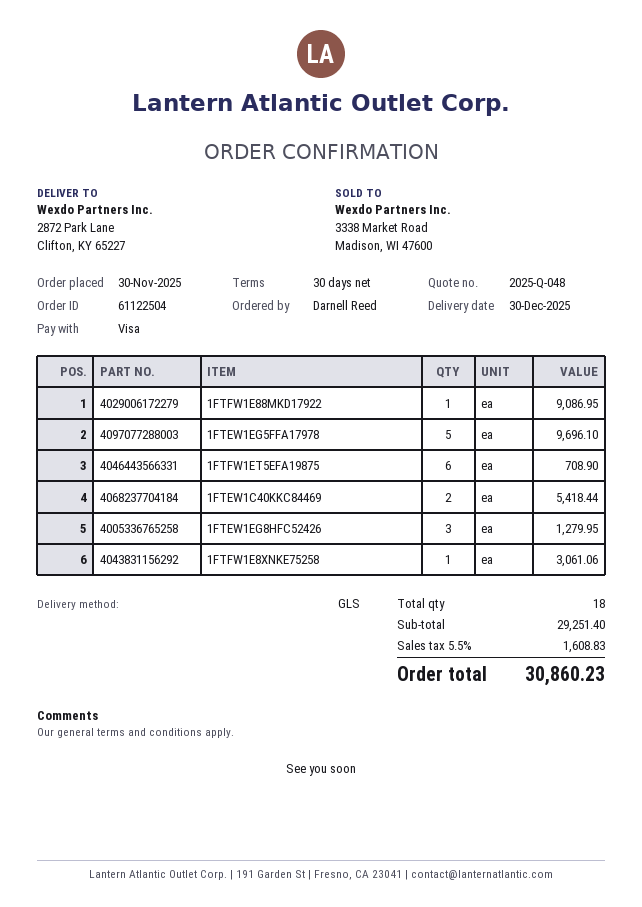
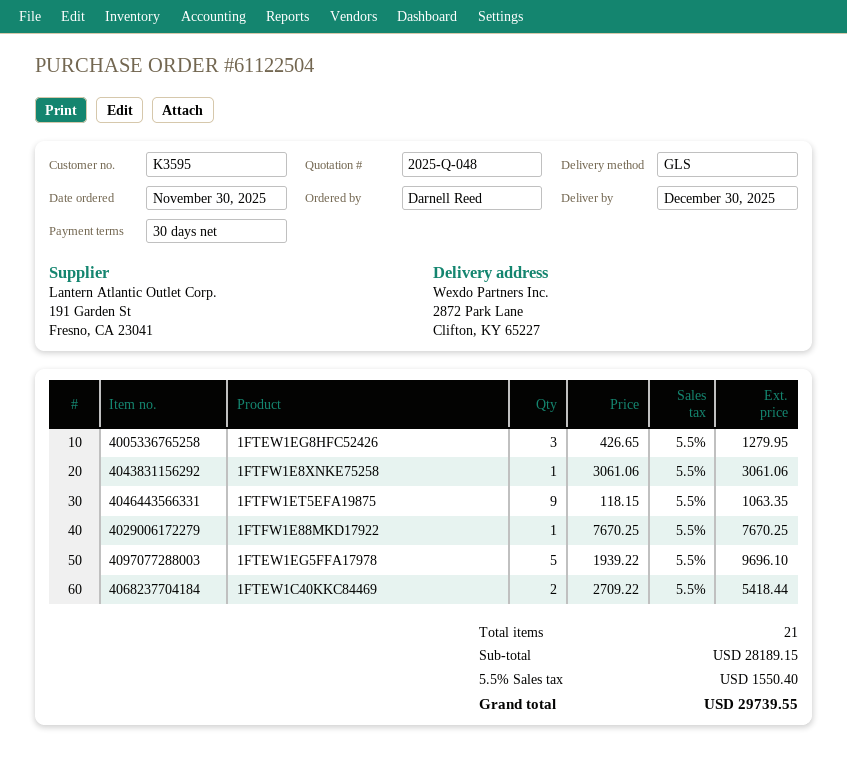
1FTFW1E88MKD17922: 1 for 9086.95 -> 1 for 7670.25
1FTFW1ET5EFA19875: 6 for 708.90 -> 9 for 1063.35
total quantity: 18 -> 21
subtotal: 29251.40 -> 28189.15
tax: 5.5% = 1608.83 -> 5.5% = 1550.40
total: 30860.23 -> 29739.55

